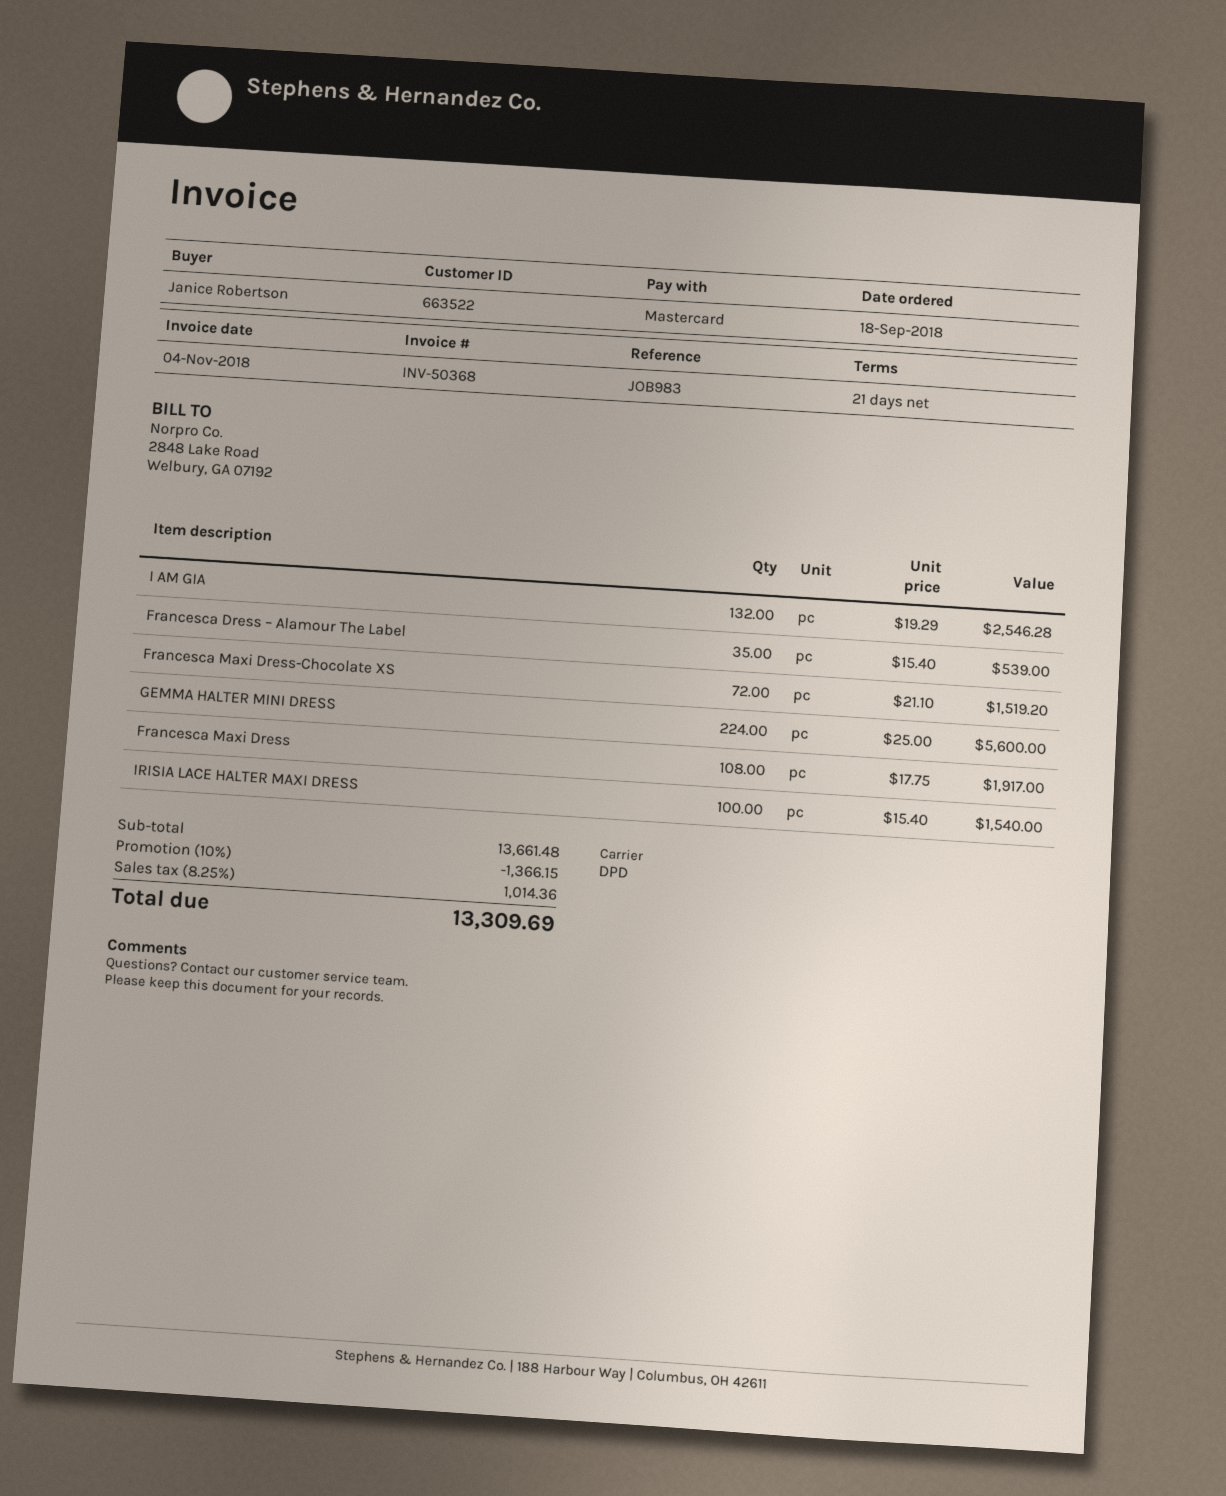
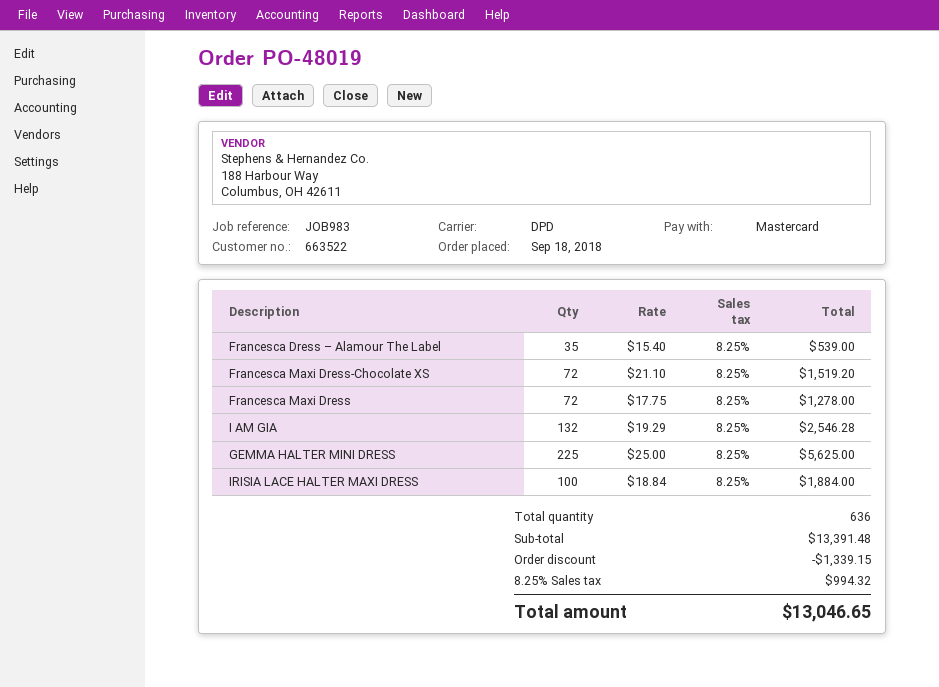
GEMMA HALTER MINI DRESS: 224 x 25.00 = 5600.00 -> 225 x 25.00 = 5625.00
Francesca Maxi Dress: 108 x 17.75 = 1917.00 -> 72 x 17.75 = 1278.00
IRISIA LACE HALTER MAXI DRESS: 100 x 15.40 = 1540.00 -> 100 x 18.84 = 1884.00
subtotal: 13661.48 -> 13391.48
discount: 1366.15 -> 1339.15
tax: 8.25% = 1014.36 -> 8.25% = 994.32
total: 13309.69 -> 13046.65

